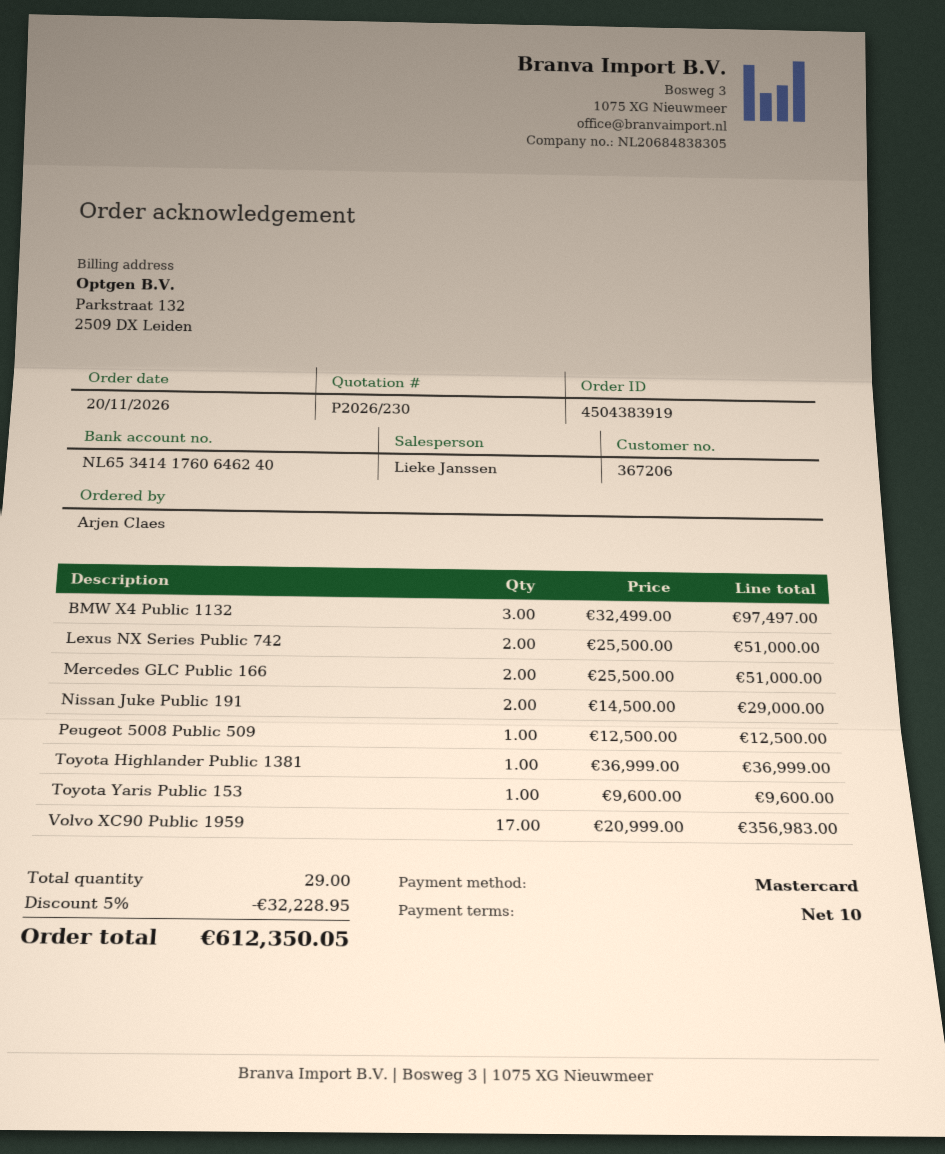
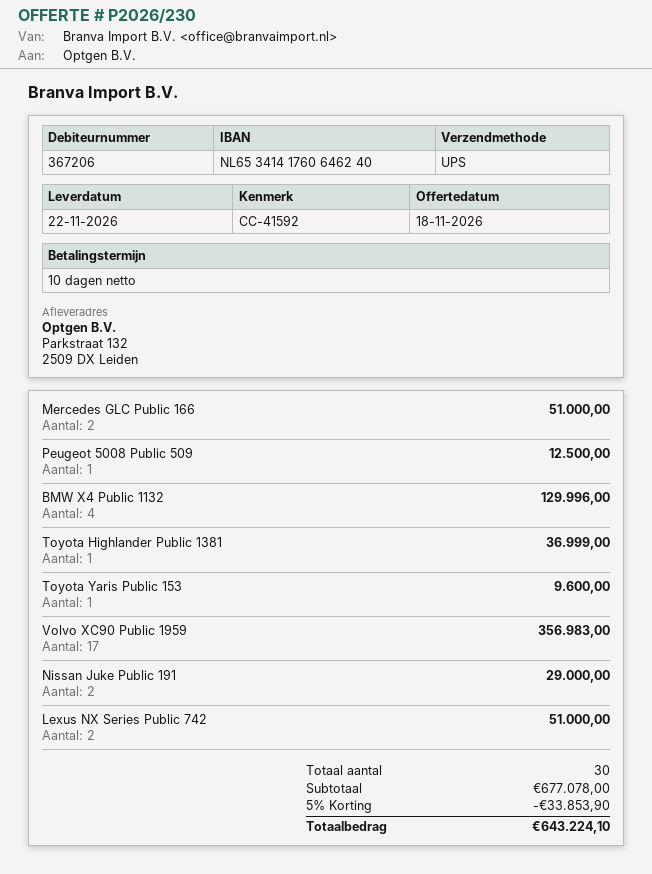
BMW X4 Public 1132: 3 for 97497.00 -> 4 for 129996.00
total quantity: 29 -> 30
discount: 5% = 32228.95 -> 5% = 33853.90
total: 612350.05 -> 643224.10

